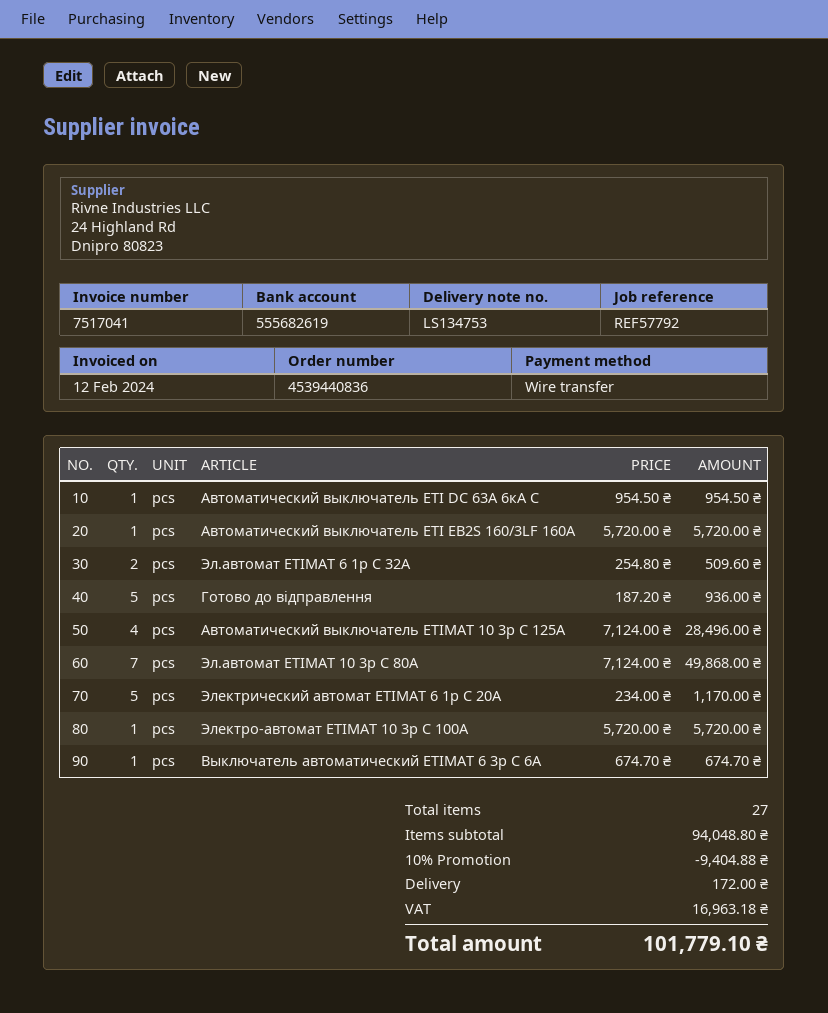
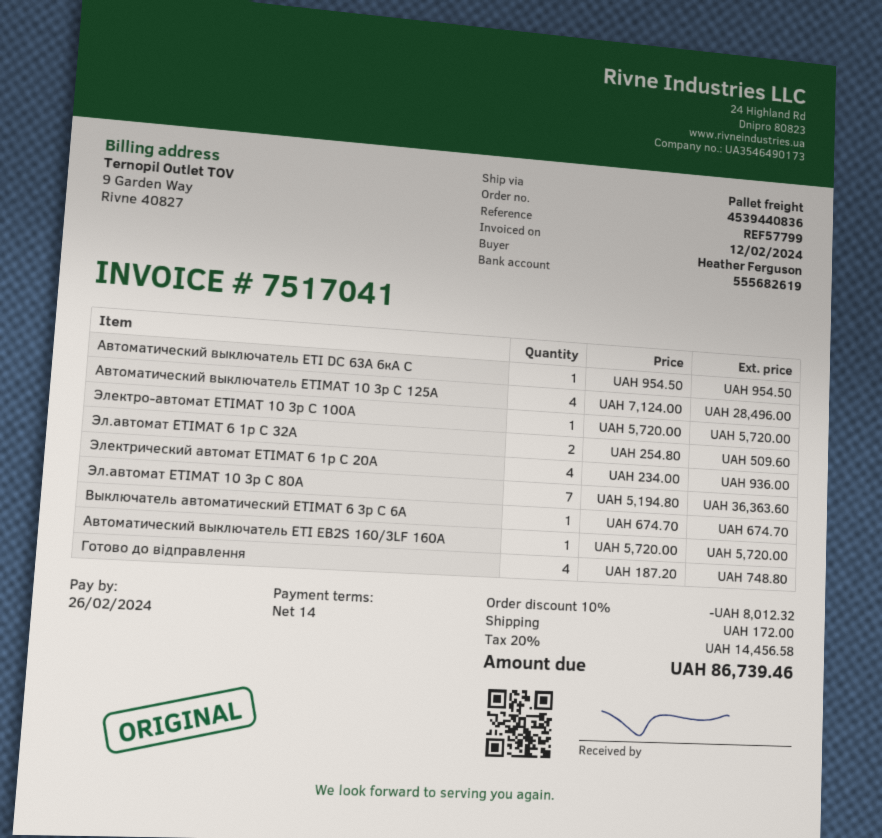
reference: REF57792 -> REF57799
Готово до відправлення: 5 x 187.20 = 936.00 -> 4 x 187.20 = 748.80
Эл.автомат ETIMAT 10 3p С 80А: 7 x 7124.00 = 49868.00 -> 7 x 5194.80 = 36363.60
Электрический автомат ETIMAT 6 1p С 20А: 5 x 234.00 = 1170.00 -> 4 x 234.00 = 936.00
discount: 10% = 9404.88 -> 10% = 8012.32
tax: 16963.18 -> 14456.58
total: 101779.10 -> 86739.46

